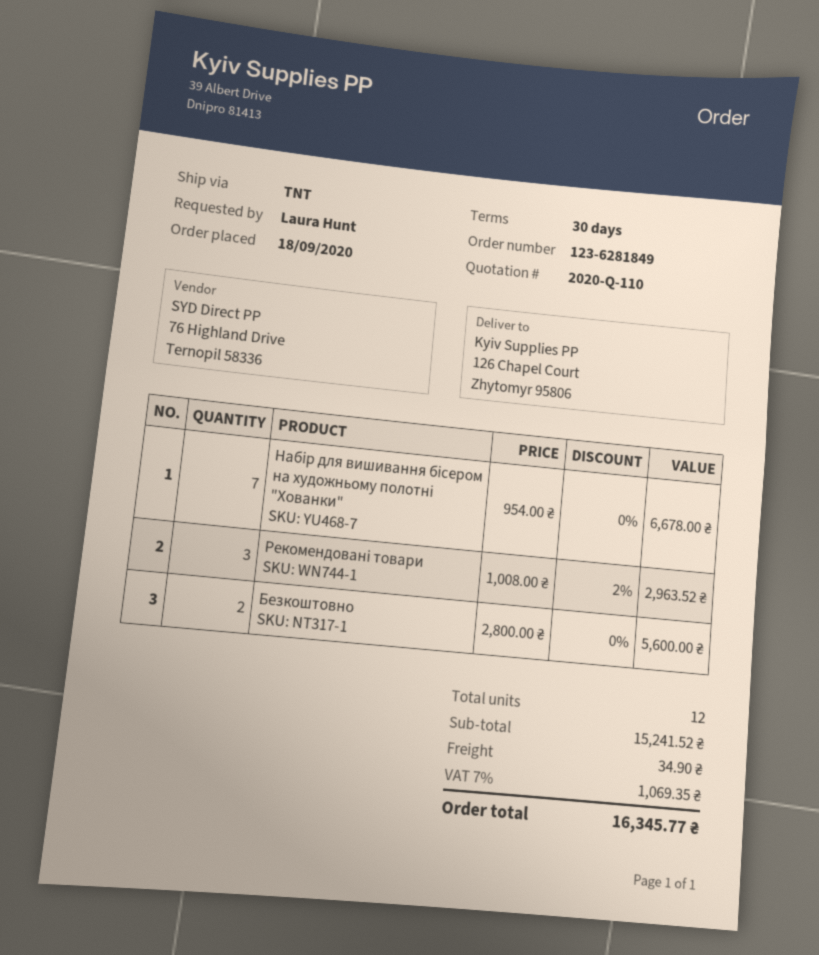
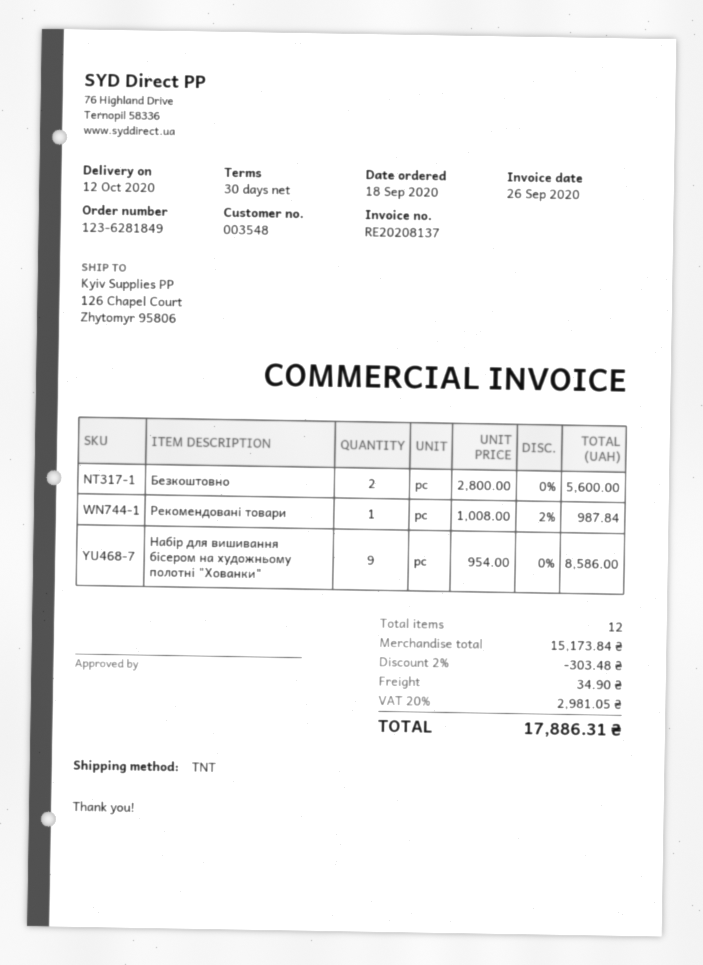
Набір для вишивання бісером на художньому полотні "Хованки": 7 x 954.00 = 6678.00 -> 9 x 954.00 = 8586.00
Рекомендовані товари: 3 x 1008.00 - 2% = 2963.52 -> 1 x 1008.00 - 2% = 987.84
subtotal: 15241.52 -> 15173.84
discount: none -> 2% = 303.48
tax: 7% = 1069.35 -> 20% = 2981.05
total: 16345.77 -> 17886.31

